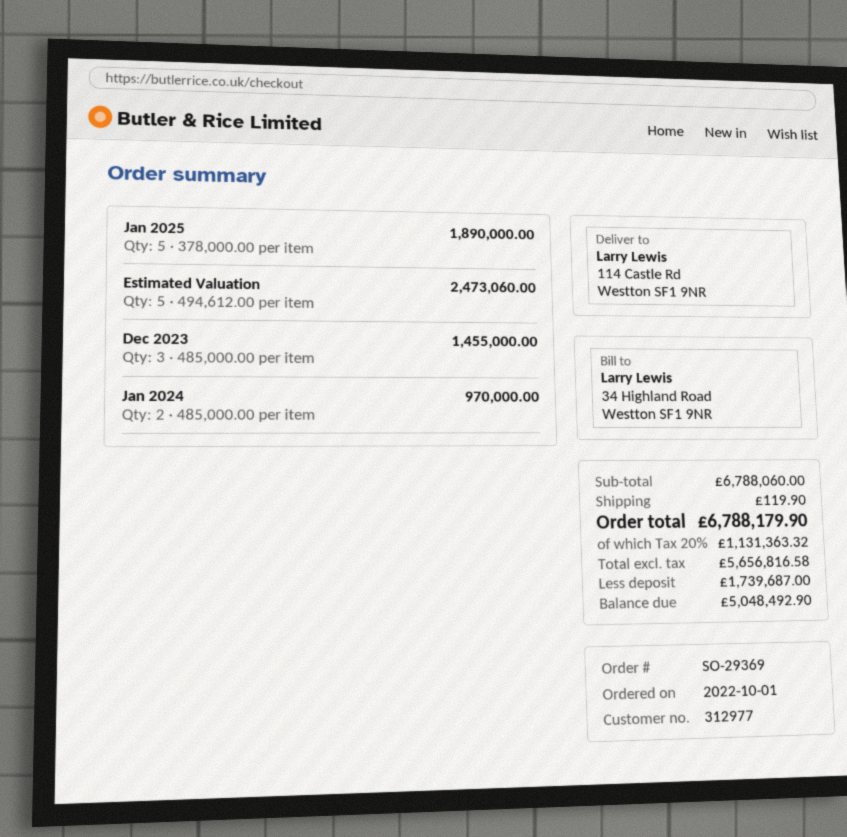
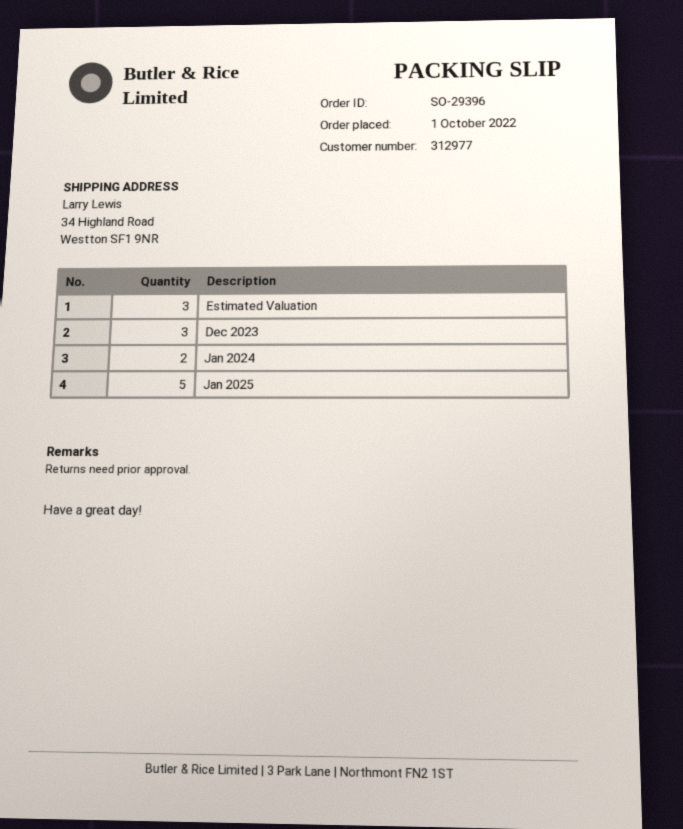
order number: SO-29369 -> SO-29396
ship to: 114 Castle Rd, Westton SF1 9NR -> 34 Highland Road, Westton SF1 9NR
Estimated Valuation: 5 -> 3

